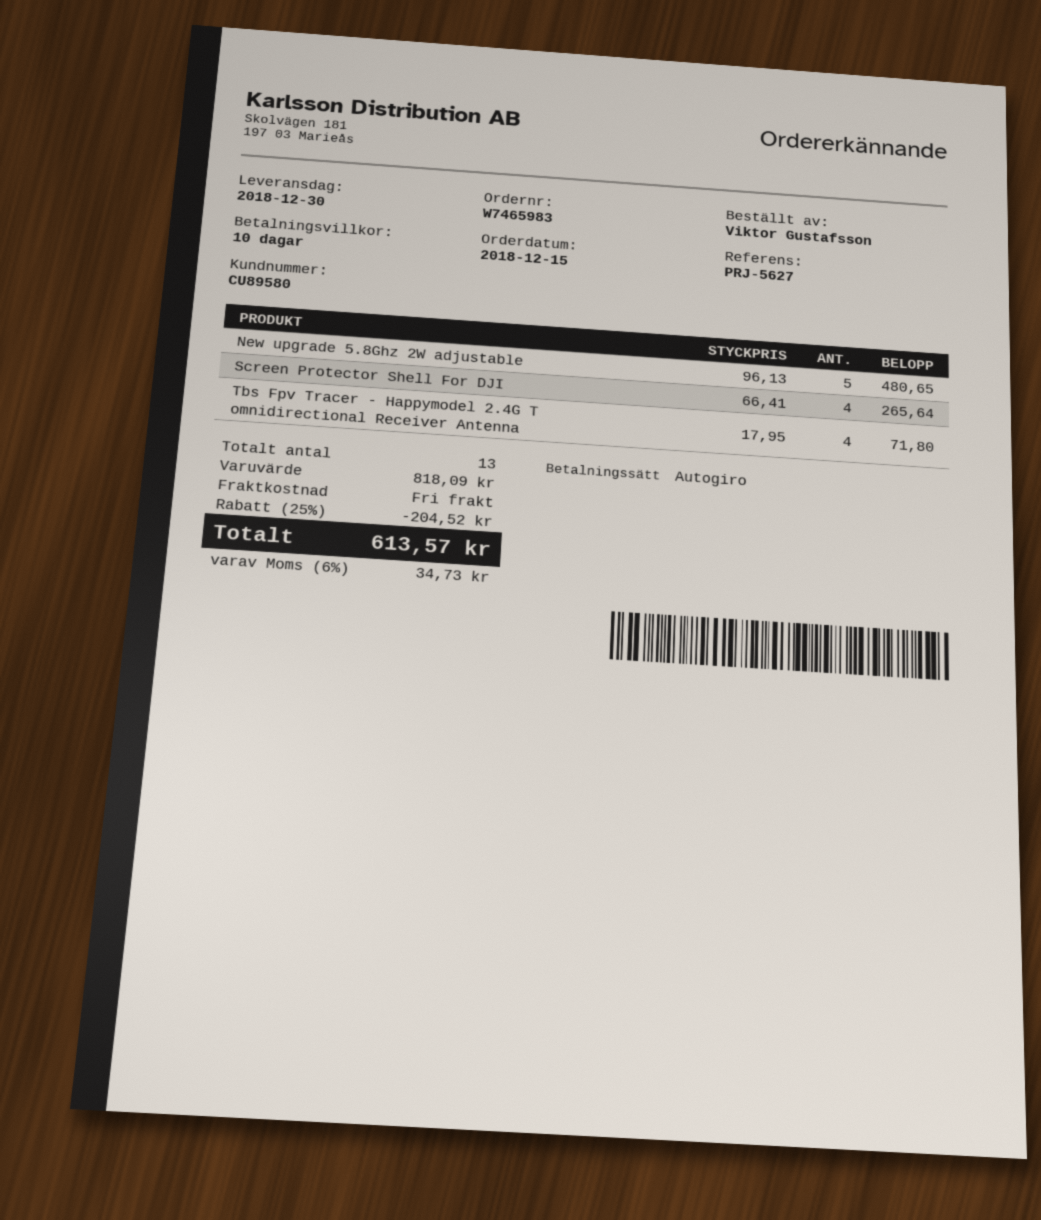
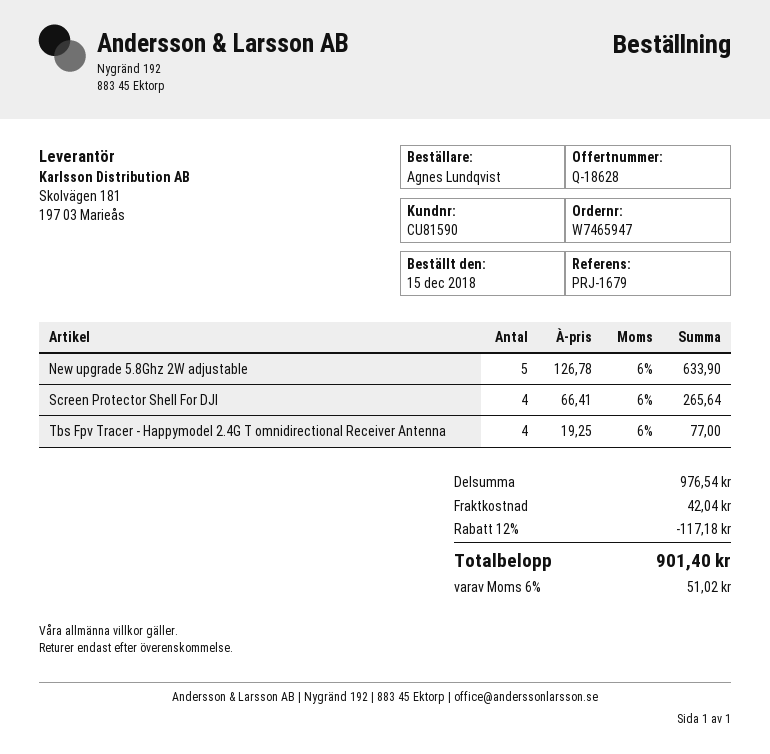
order number: W7465983 -> W7465947
customer number: CU89580 -> CU81590
reference: PRJ-5627 -> PRJ-1679
ordered by: Viktor Gustafsson -> Agnes Lundqvist
New upgrade 5.8Ghz 2W adjustable: 5 x 96.13 = 480.65 -> 5 x 126.78 = 633.90
Tbs Fpv Tracer - Happymodel 2.4G T omnidirectional Receiver Antenna: 4 x 17.95 = 71.80 -> 4 x 19.25 = 77.00
subtotal: 818.09 -> 976.54
discount: 25% = 204.52 -> 12% = 117.18
shipping: 0.00 -> 42.04
tax: 6% = 34.73 -> 6% = 51.02
total: 613.57 -> 901.40

